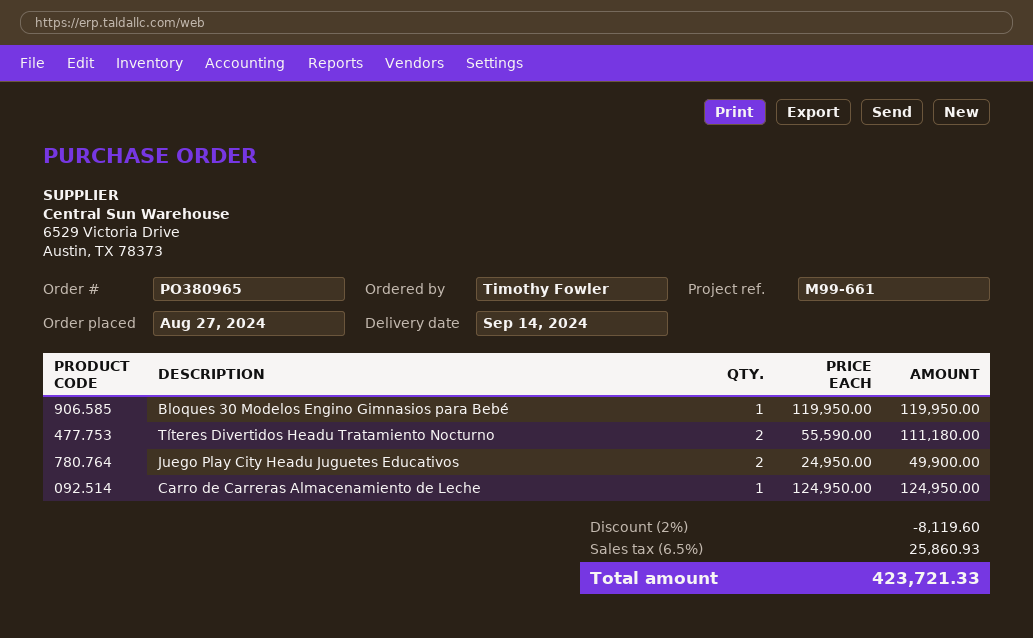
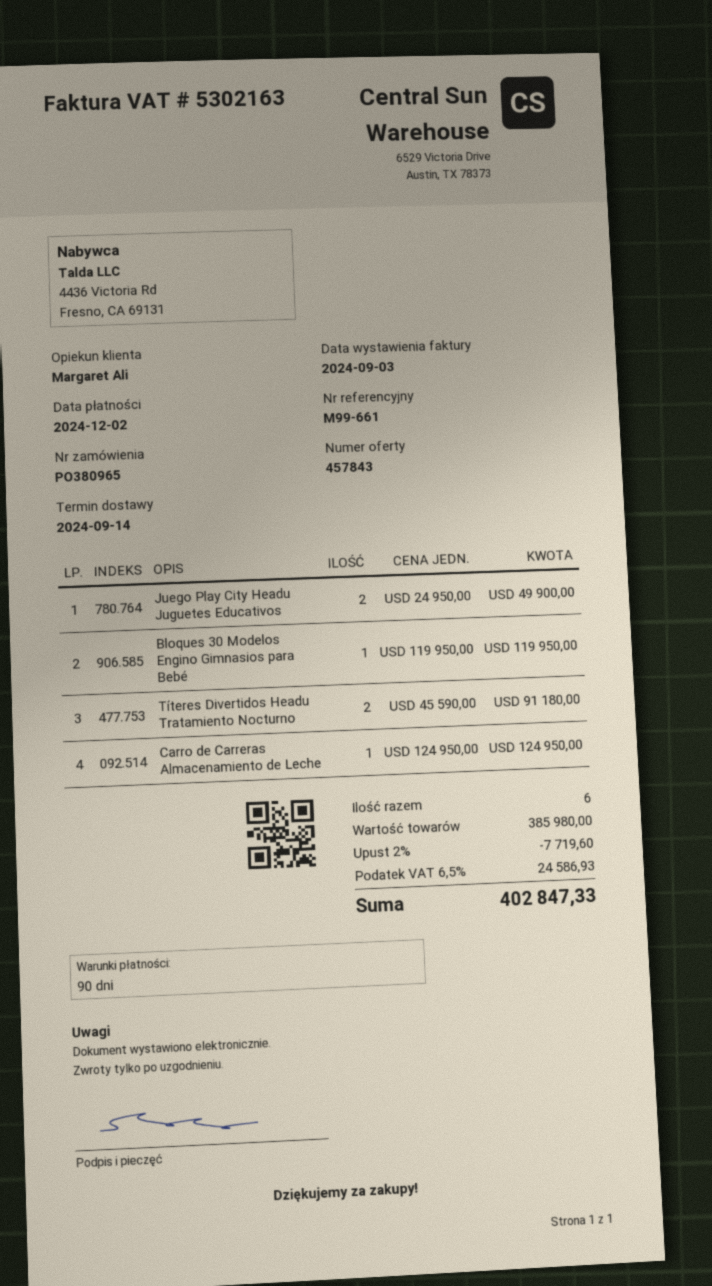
Títeres Divertidos Headu Tratamiento Nocturno: 2 x 55590.00 = 111180.00 -> 2 x 45590.00 = 91180.00
discount: 2% = 8119.60 -> 2% = 7719.60
tax: 6.5% = 25860.93 -> 6.5% = 24586.93
total: 423721.33 -> 402847.33

